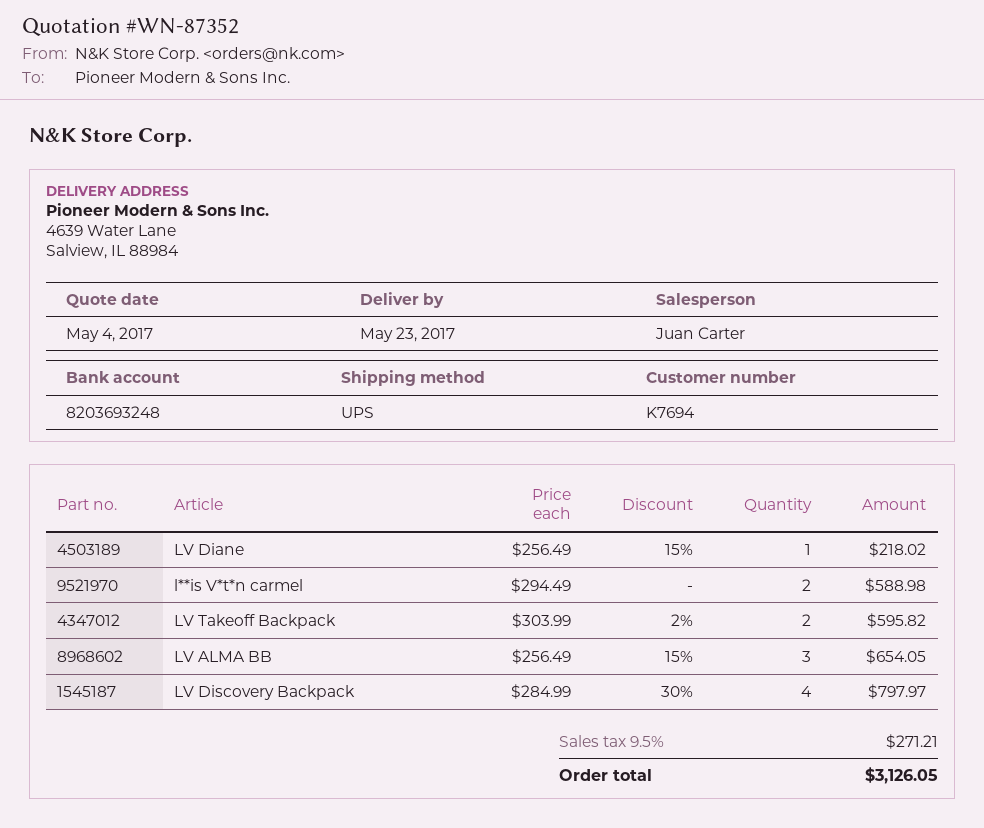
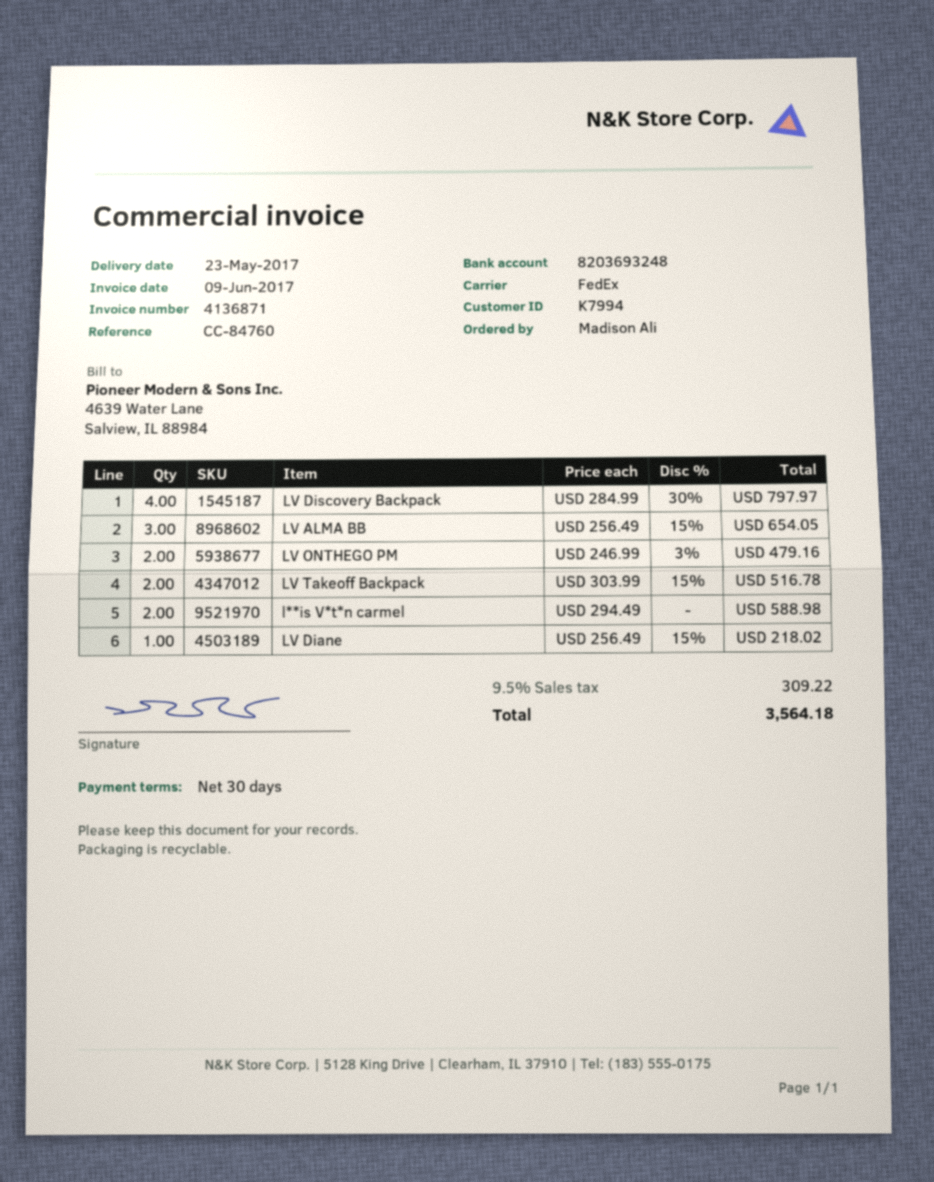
customer number: K7694 -> K7994
shipping method: UPS -> FedEx
LV Takeoff Backpack: 2 x 303.99 - 2% = 595.82 -> 2 x 303.99 - 15% = 516.78
LV ONTHEGO PM: none -> 2 x 246.99 - 3% = 479.16
tax: 9.5% = 271.21 -> 9.5% = 309.22
total: 3126.05 -> 3564.18

